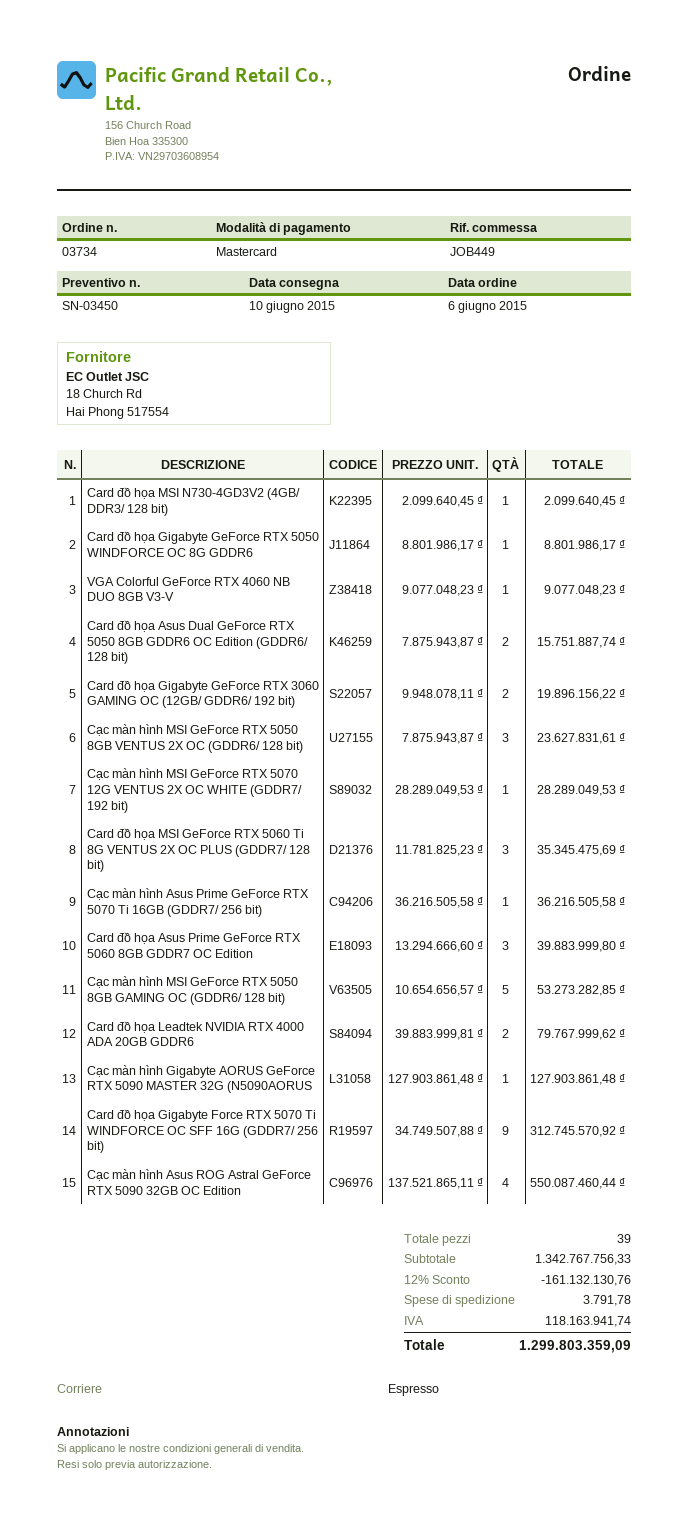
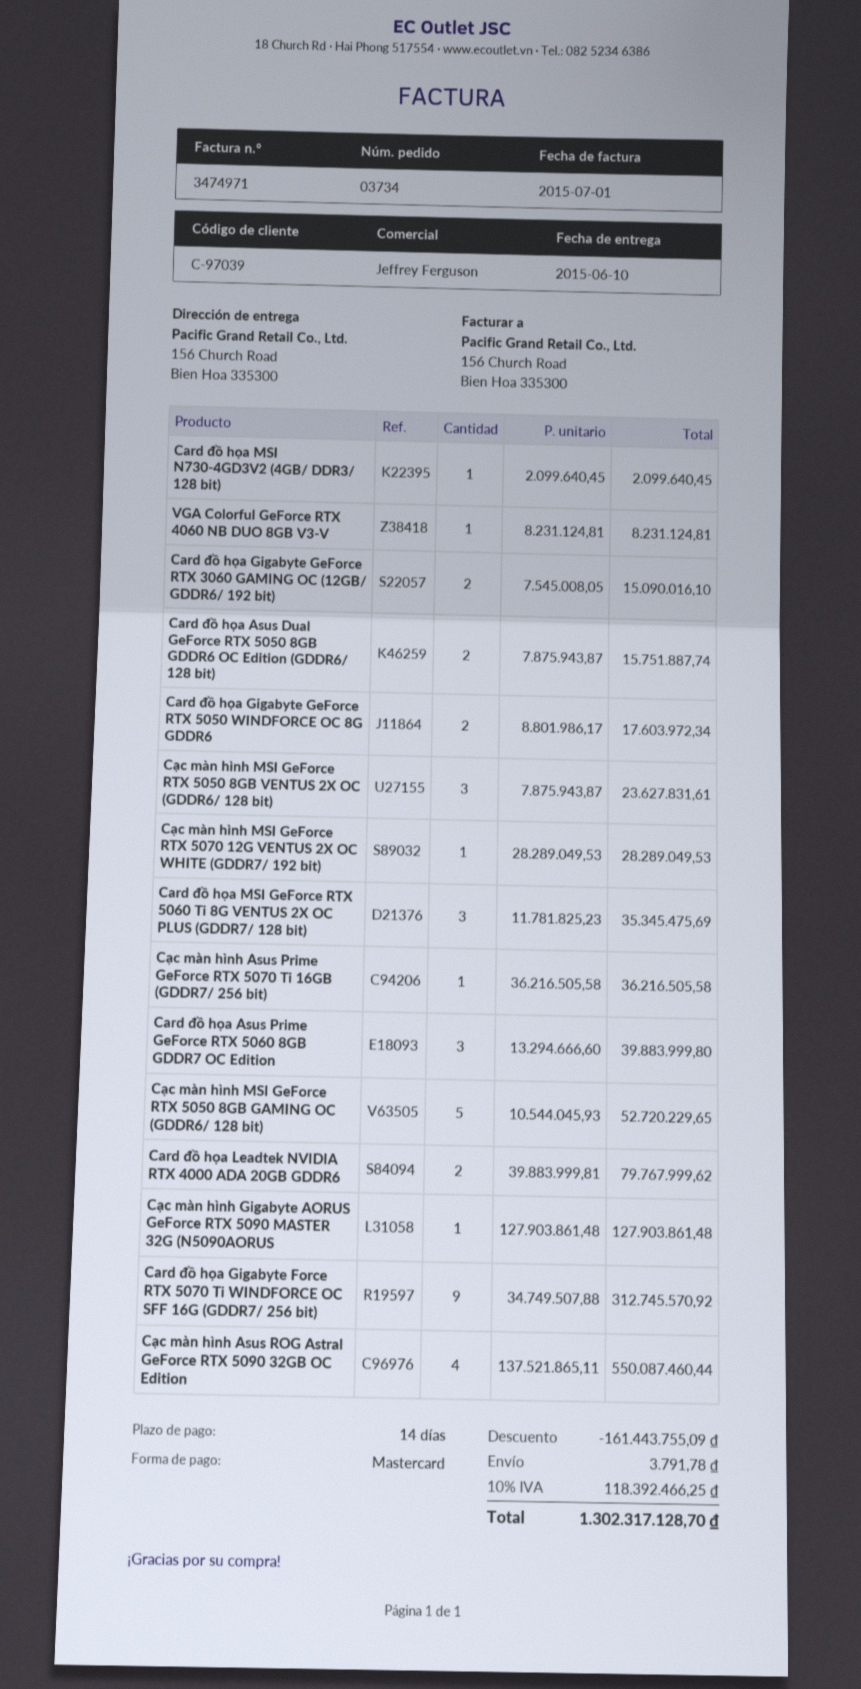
Card đồ họa Gigabyte GeForce RTX 5050 WINDFORCE OC 8G GDDR6: 1 x 8801986.17 = 8801986.17 -> 2 x 8801986.17 = 17603972.34
VGA Colorful GeForce RTX 4060 NB DUO 8GB V3-V: 1 x 9077048.23 = 9077048.23 -> 1 x 8231124.81 = 8231124.81
Card đồ họa Gigabyte GeForce RTX 3060 GAMING OC (12GB/ GDDR6/ 192 bit): 2 x 9948078.11 = 19896156.22 -> 2 x 7545008.05 = 15090016.10
Cạc màn hình MSI GeForce RTX 5050 8GB GAMING OC (GDDR6/ 128 bit): 5 x 10654656.57 = 53273282.85 -> 5 x 10544045.93 = 52720229.65
discount: 161132130.76 -> 161443755.09
tax: 118163941.74 -> 118392466.25
total: 1299803359.09 -> 1302317128.70

